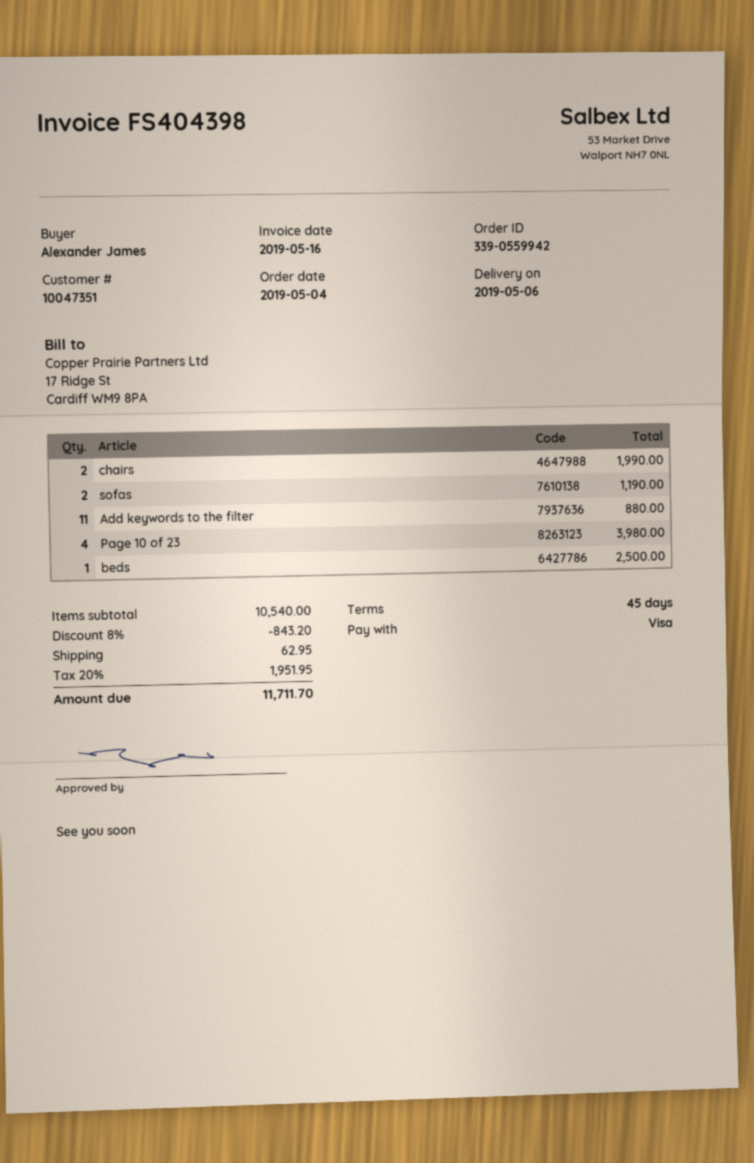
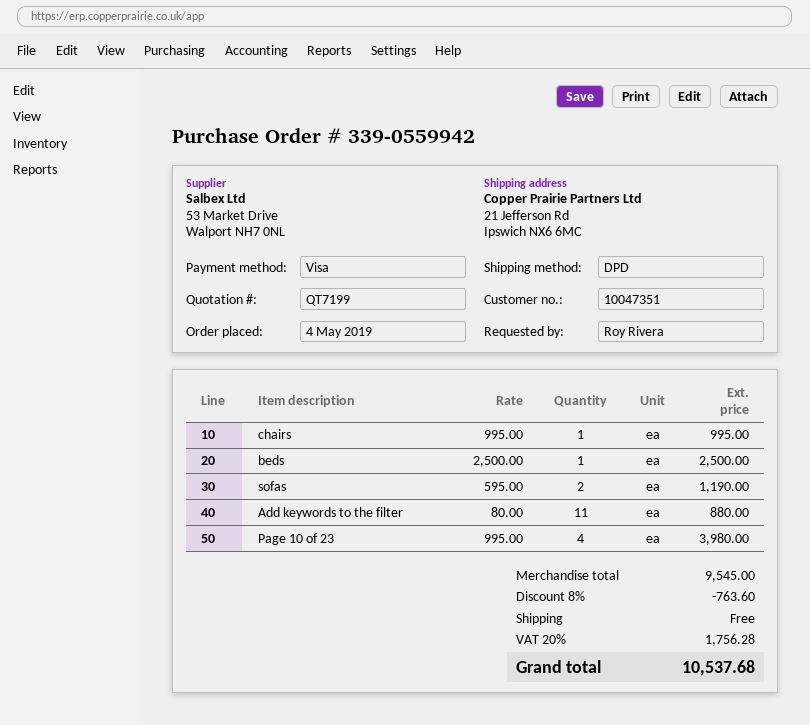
ordered by: Alexander James -> Roy Rivera
chairs: 2 for 1990.00 -> 1 for 995.00
subtotal: 10540.00 -> 9545.00
discount: 8% = 843.20 -> 8% = 763.60
shipping: 62.95 -> 0.00
tax: 20% = 1951.95 -> 20% = 1756.28
total: 11711.70 -> 10537.68

